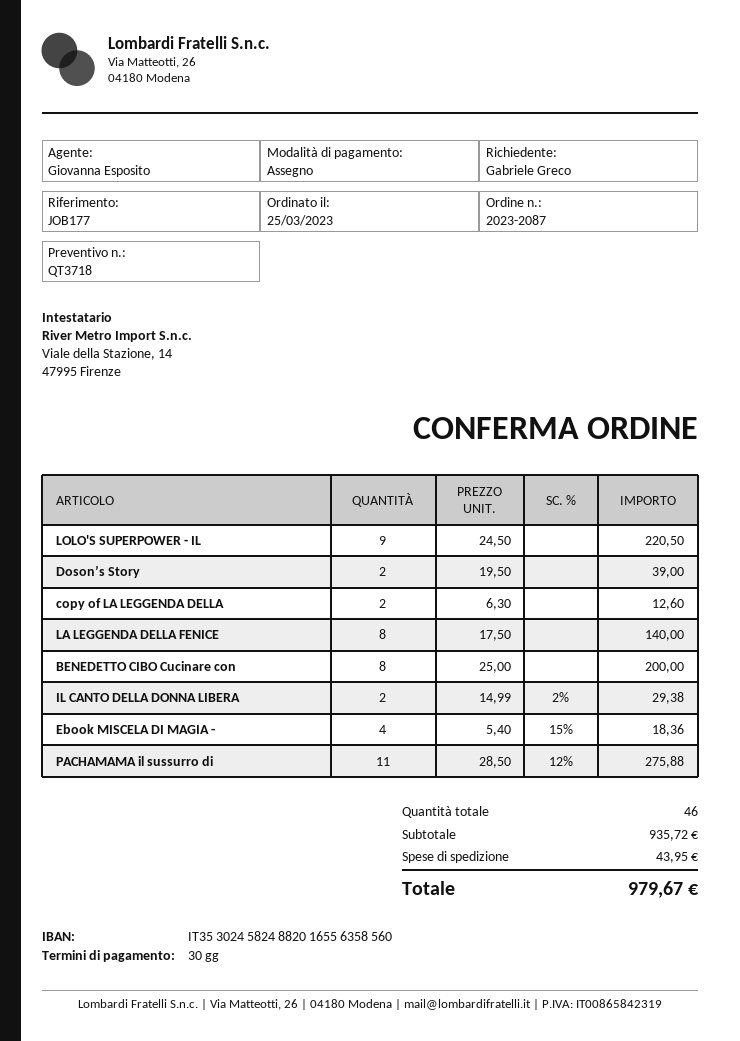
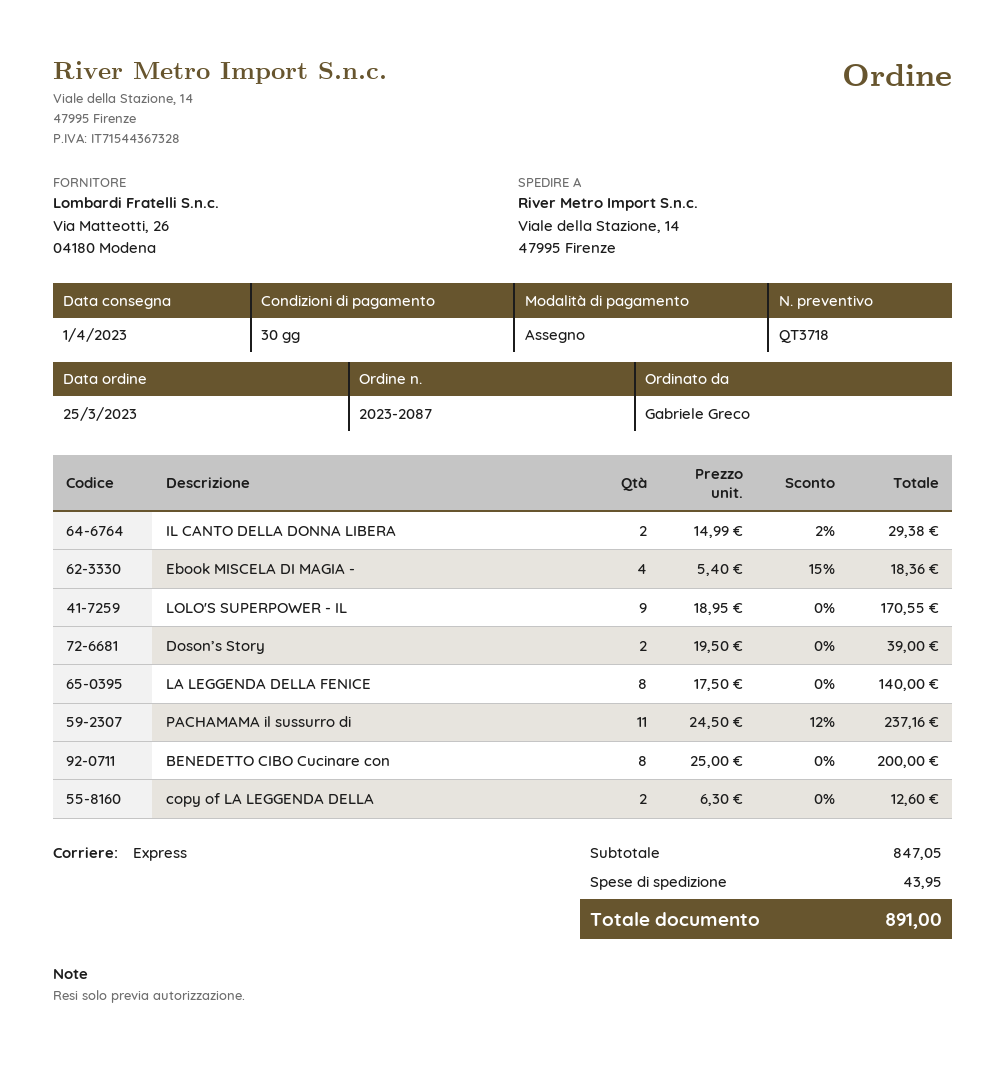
LOLO'S SUPERPOWER - IL: 9 x 24.50 = 220.50 -> 9 x 18.95 = 170.55
PACHAMAMA il sussurro di: 11 x 28.50 - 12% = 275.88 -> 11 x 24.50 - 12% = 237.16
subtotal: 935.72 -> 847.05
total: 979.67 -> 891.00

